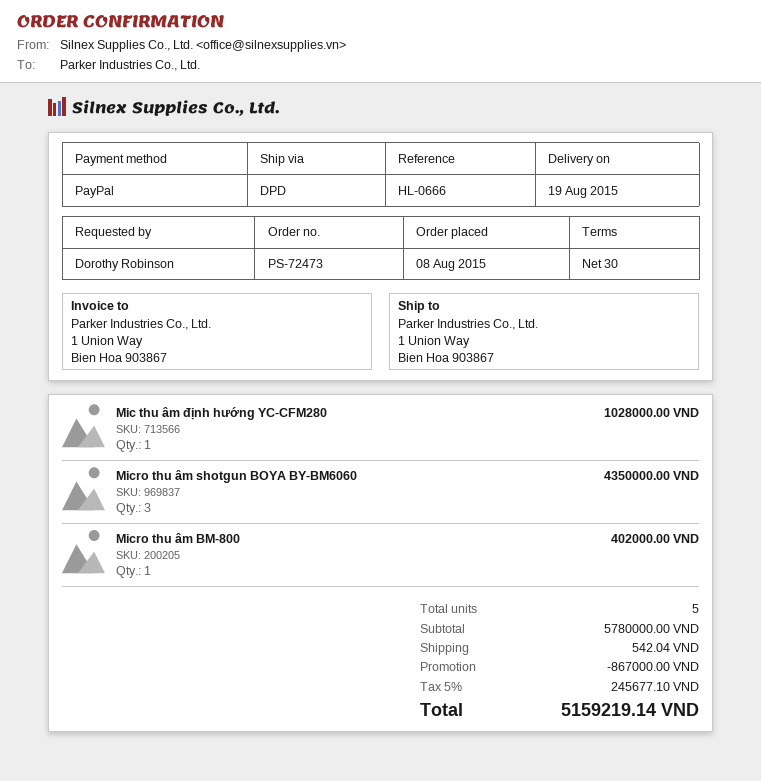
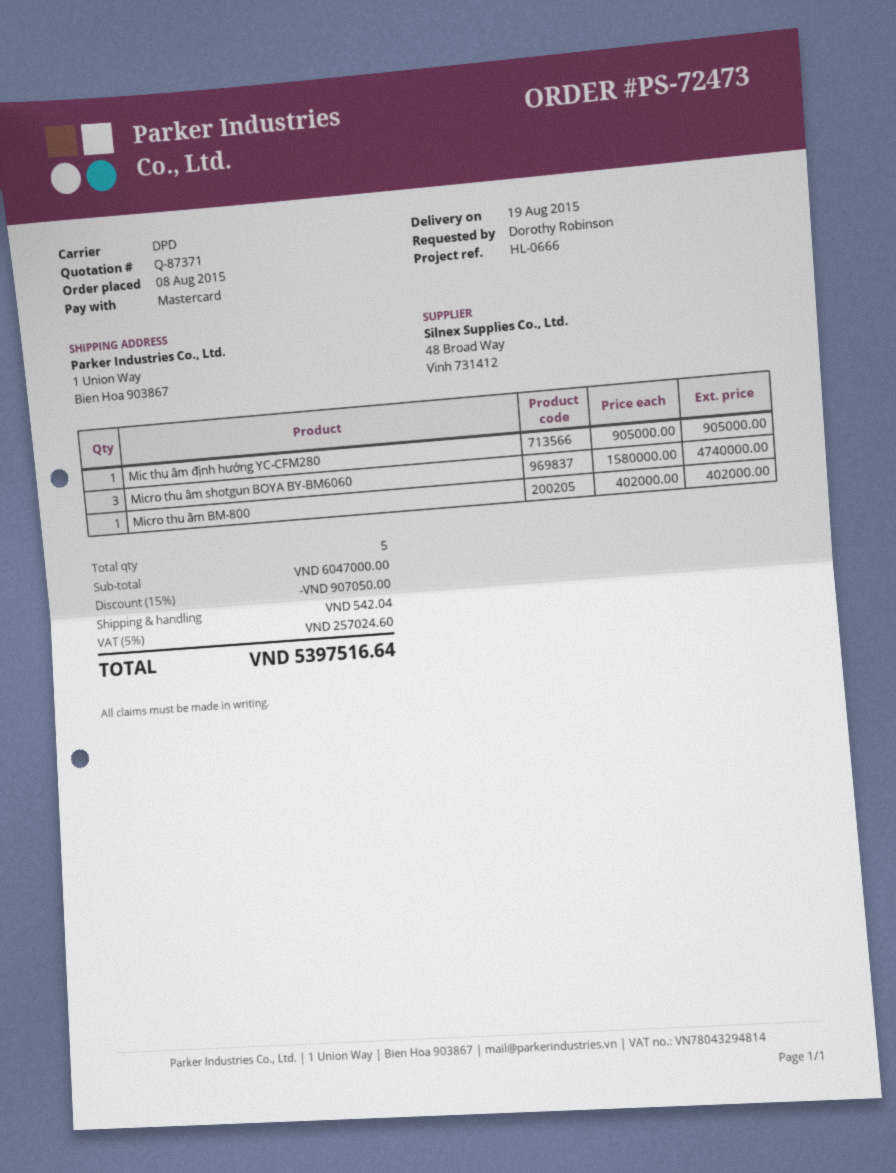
payment method: PayPal -> Mastercard
Mic thu âm định hướng YC-CFM280: 1 for 1028000.00 -> 1 for 905000.00
Micro thu âm shotgun BOYA BY-BM6060: 3 for 4350000.00 -> 3 for 4740000.00
subtotal: 5780000.00 -> 6047000.00
discount: 867000.00 -> 907050.00
tax: 5% = 245677.10 -> 5% = 257024.60
total: 5159219.14 -> 5397516.64

